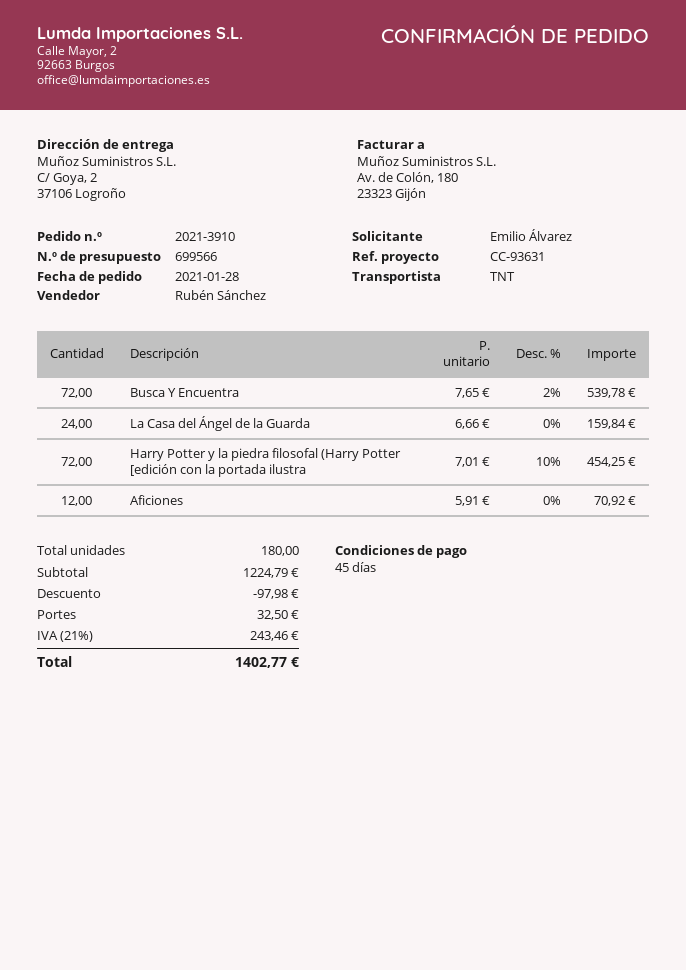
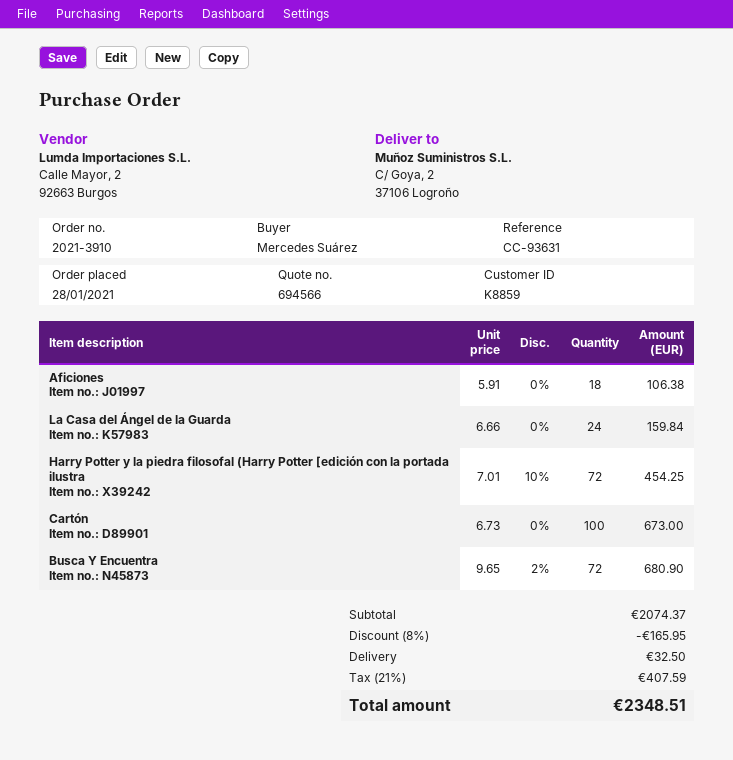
quote number: 699566 -> 694566
ordered by: Emilio Álvarez -> Mercedes Suárez
Busca Y Encuentra: 72 x 7.65 - 2% = 539.78 -> 72 x 9.65 - 2% = 680.90
Aficiones: 12 x 5.91 = 70.92 -> 18 x 5.91 = 106.38
Cartón: none -> 100 x 6.73 = 673.00
subtotal: 1224.79 -> 2074.37
discount: 97.98 -> 165.95
tax: 21% = 243.46 -> 21% = 407.59
total: 1402.77 -> 2348.51

